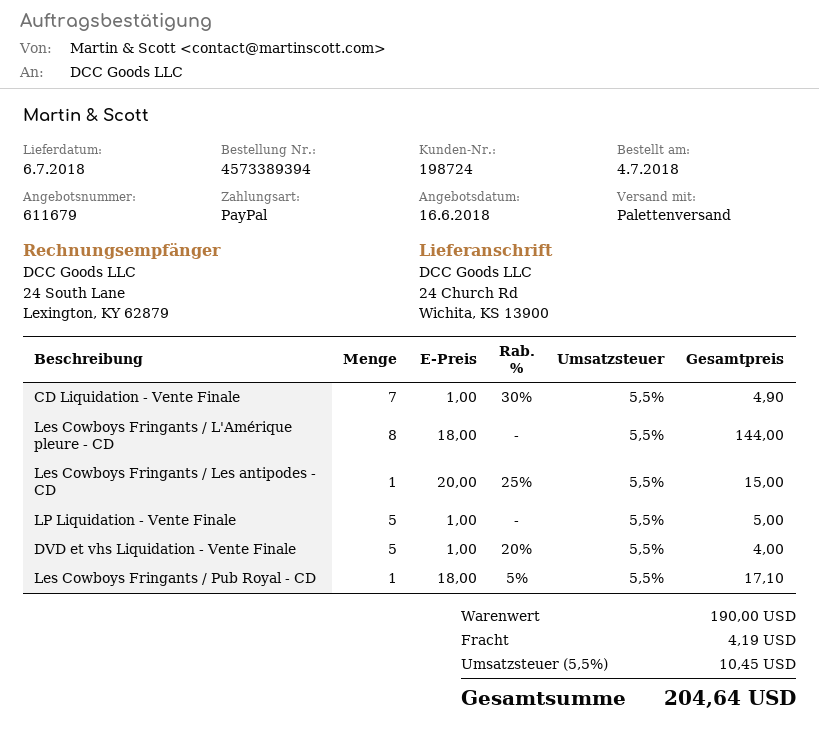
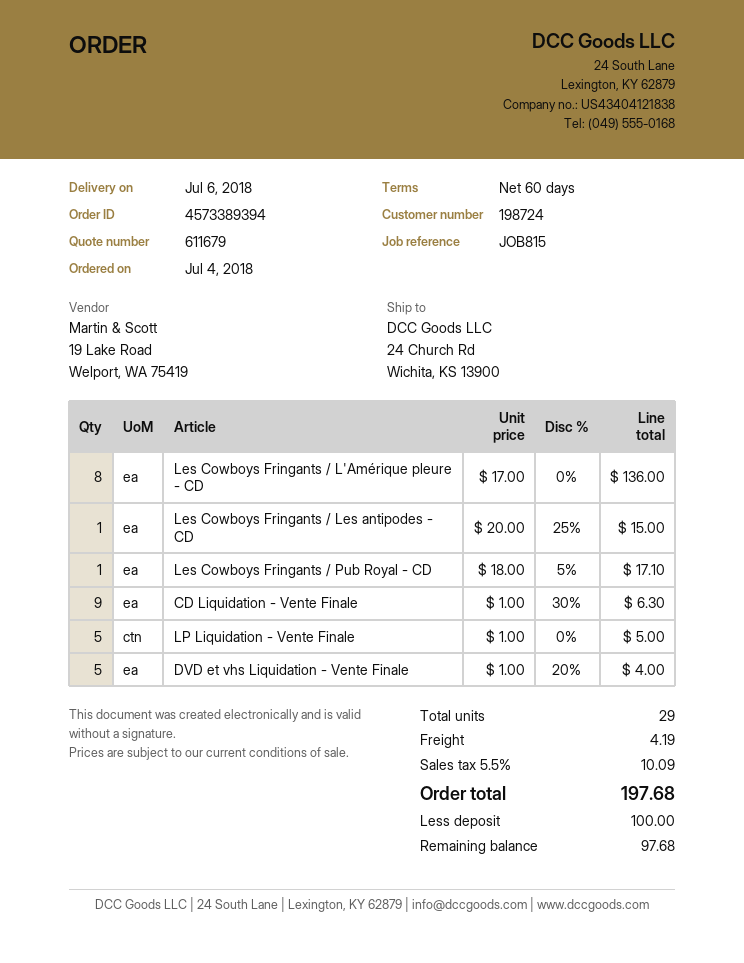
CD Liquidation - Vente Finale: 7 x 1.00 - 30% = 4.90 -> 9 x 1.00 - 30% = 6.30
Les Cowboys Fringants / L'Amérique pleure - CD: 8 x 18.00 = 144.00 -> 8 x 17.00 = 136.00
tax: 5.5% = 10.45 -> 5.5% = 10.09
total: 204.64 -> 197.68

